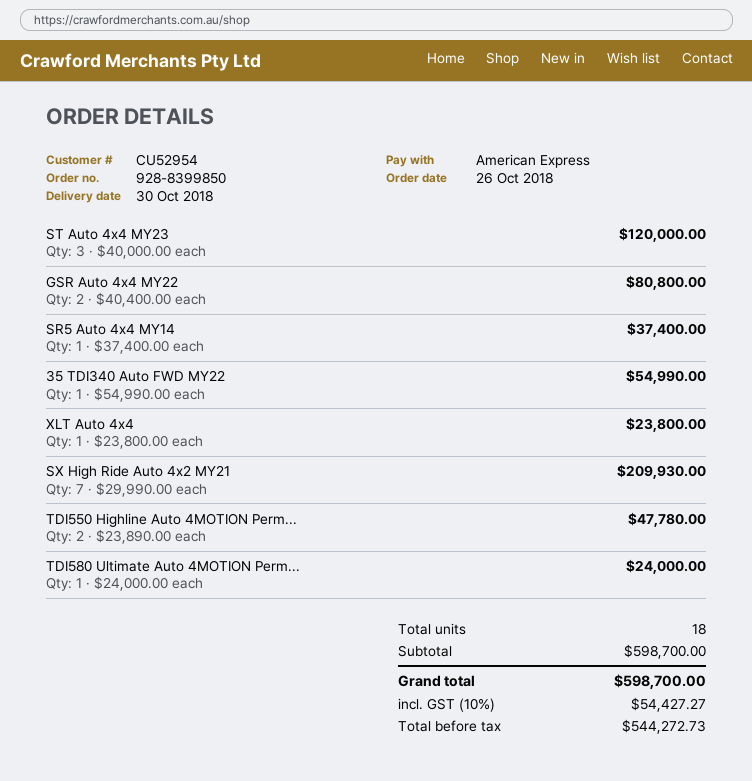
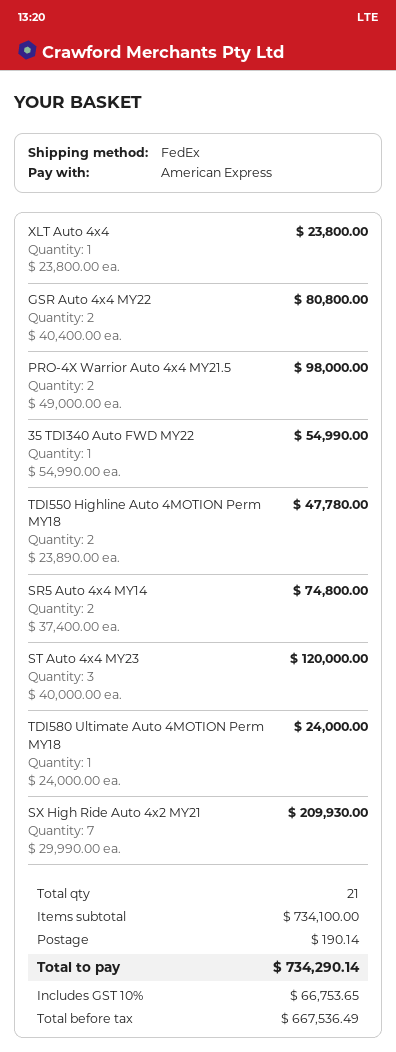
SR5 Auto 4x4 MY14: 1 x 37400.00 = 37400.00 -> 2 x 37400.00 = 74800.00
PRO-4X Warrior Auto 4x4 MY21.5: none -> 2 x 49000.00 = 98000.00
total quantity: 18 -> 21
subtotal: 598700.00 -> 734100.00
shipping: none -> 190.14
net: 544272.73 -> 667536.49
tax: 10% = 54427.27 -> 10% = 66753.65
total: 598700.00 -> 734290.14

